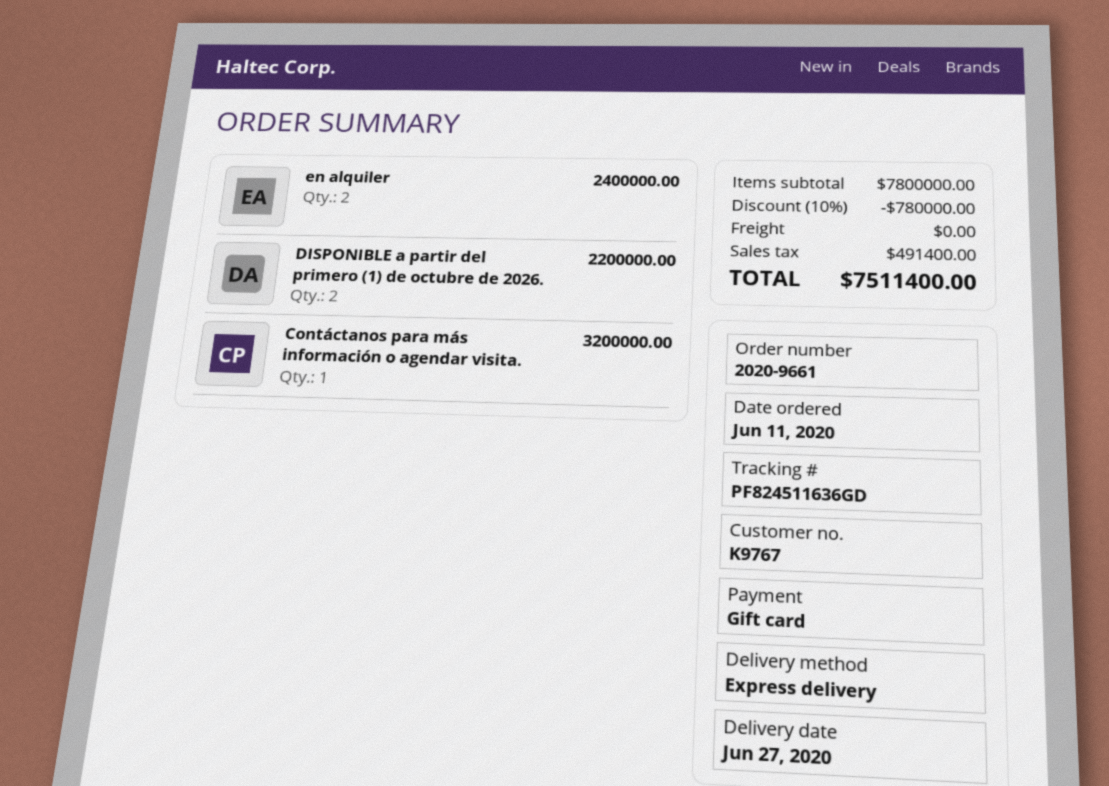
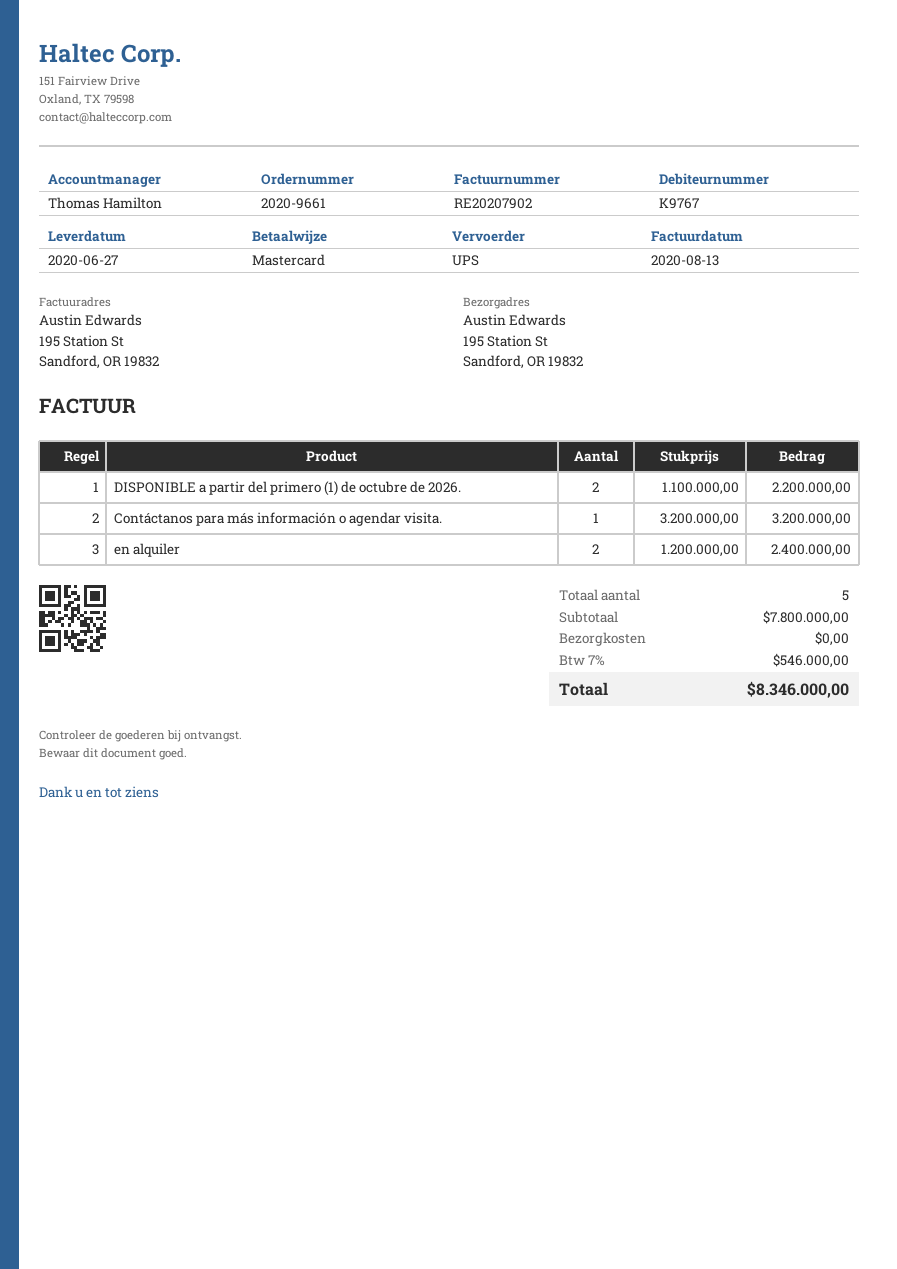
payment method: gift card -> Mastercard
shipping method: express -> UPS
discount: 10% = 780000.00 -> none
tax: 491400.00 -> 546000.00
total: 7511400.00 -> 8346000.00

